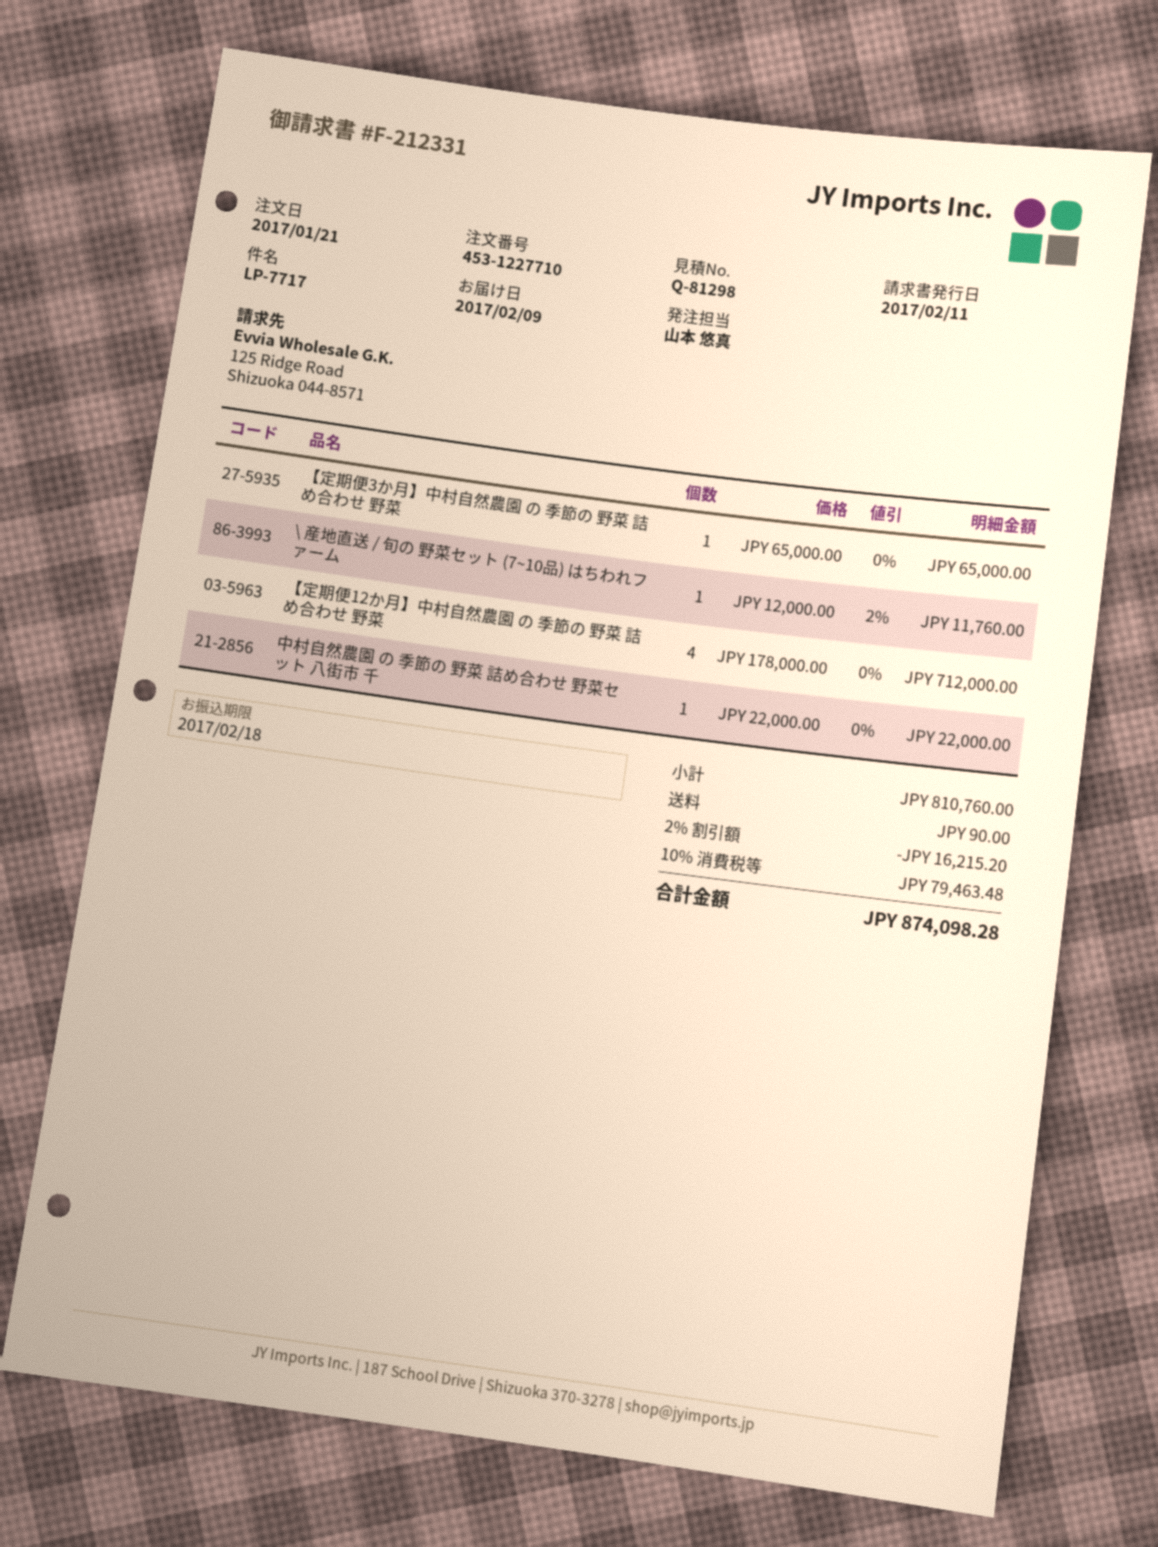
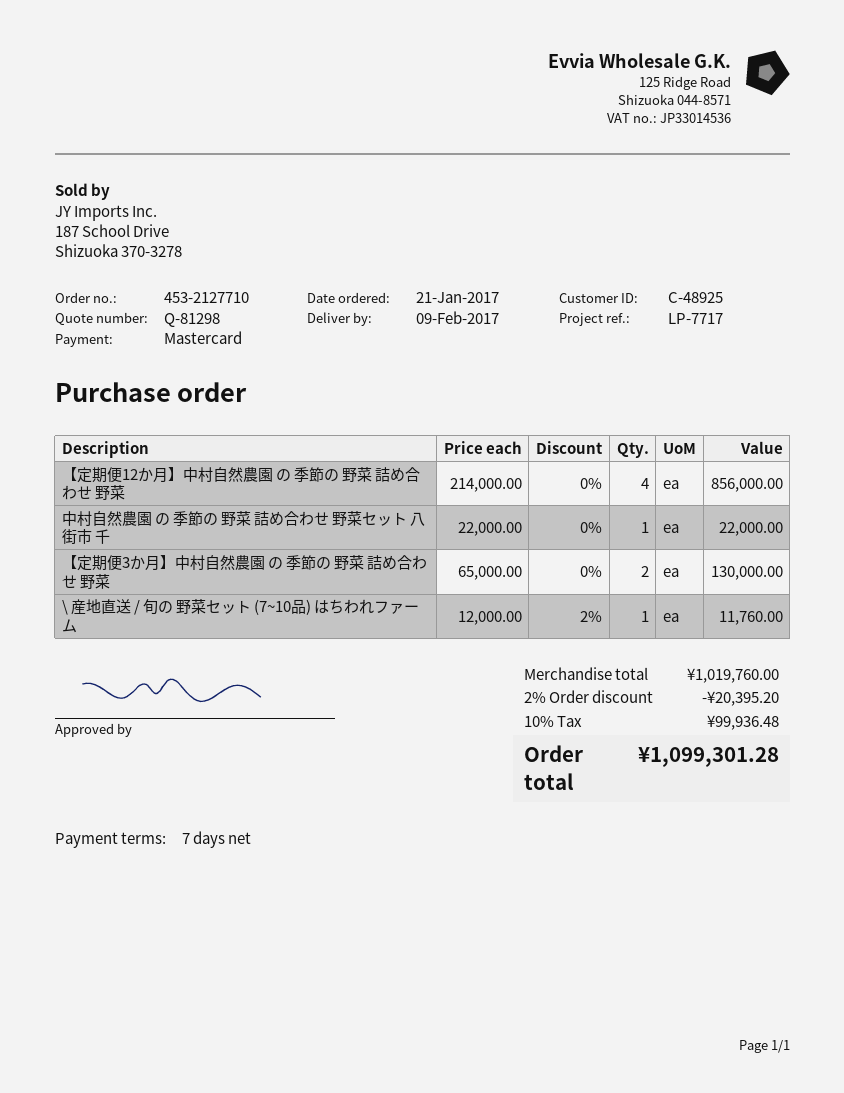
order number: 453-1227710 -> 453-2127710
【定期便3か月】中村自然農園 の 季節の 野菜 詰め合わせ 野菜: 1 x 65000.00 = 65000.00 -> 2 x 65000.00 = 130000.00
【定期便12か月】中村自然農園 の 季節の 野菜 詰め合わせ 野菜: 4 x 178000.00 = 712000.00 -> 4 x 214000.00 = 856000.00
subtotal: 810760.00 -> 1019760.00
discount: 2% = 16215.20 -> 2% = 20395.20
shipping: 90.00 -> none
tax: 10% = 79463.48 -> 10% = 99936.48
total: 874098.28 -> 1099301.28

